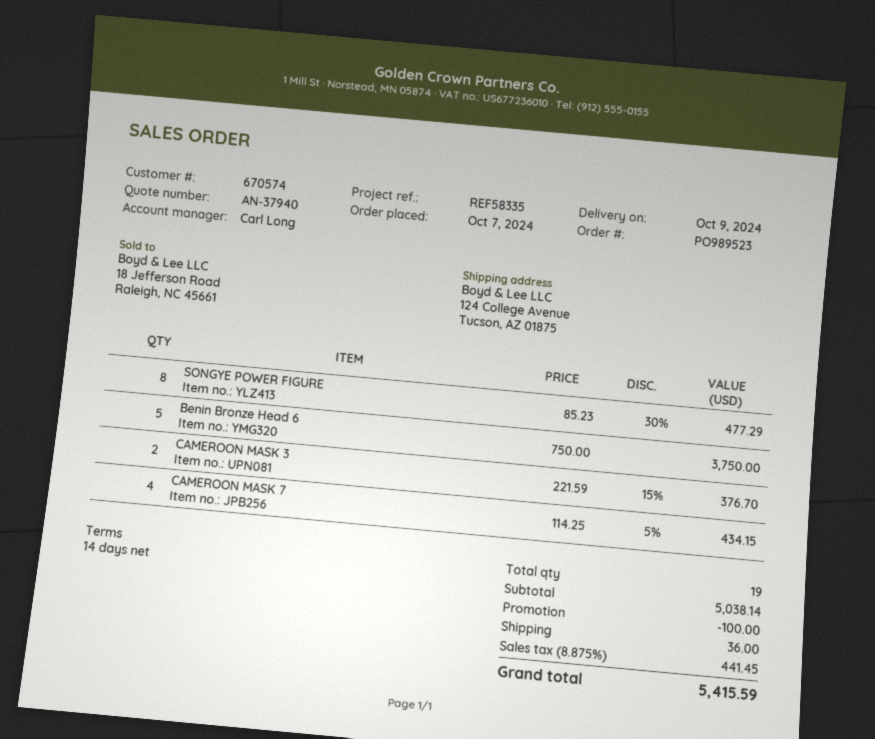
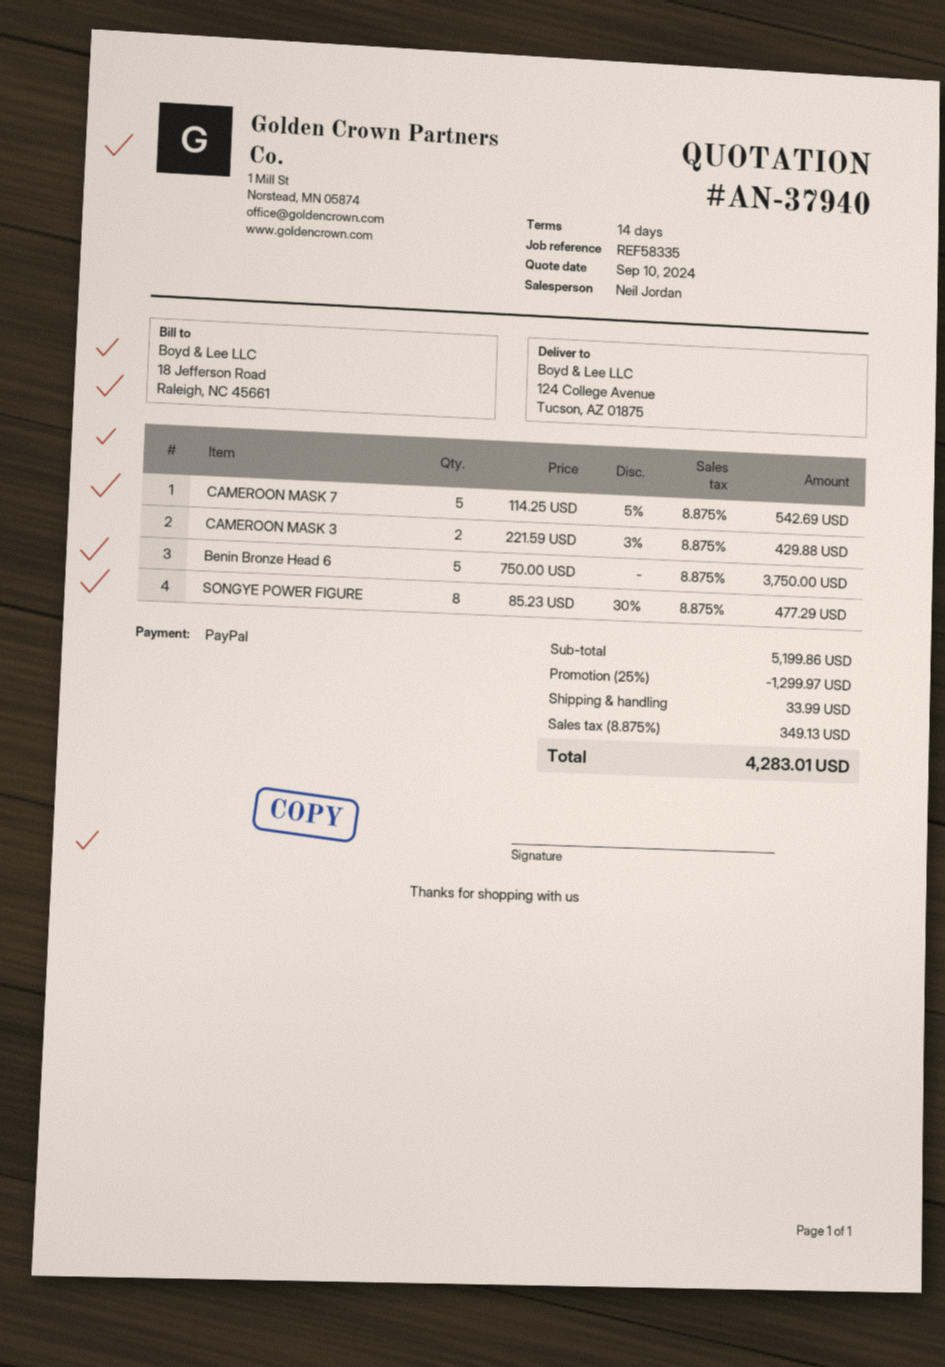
sales rep: Carl Long -> Neil Jordan
CAMEROON MASK 3: 2 x 221.59 - 15% = 376.70 -> 2 x 221.59 - 3% = 429.88
CAMEROON MASK 7: 4 x 114.25 - 5% = 434.15 -> 5 x 114.25 - 5% = 542.69
subtotal: 5038.14 -> 5199.86
discount: 100.00 -> 1299.97
shipping: 36.00 -> 33.99
tax: 8.875% = 441.45 -> 8.875% = 349.13
total: 5415.59 -> 4283.01

